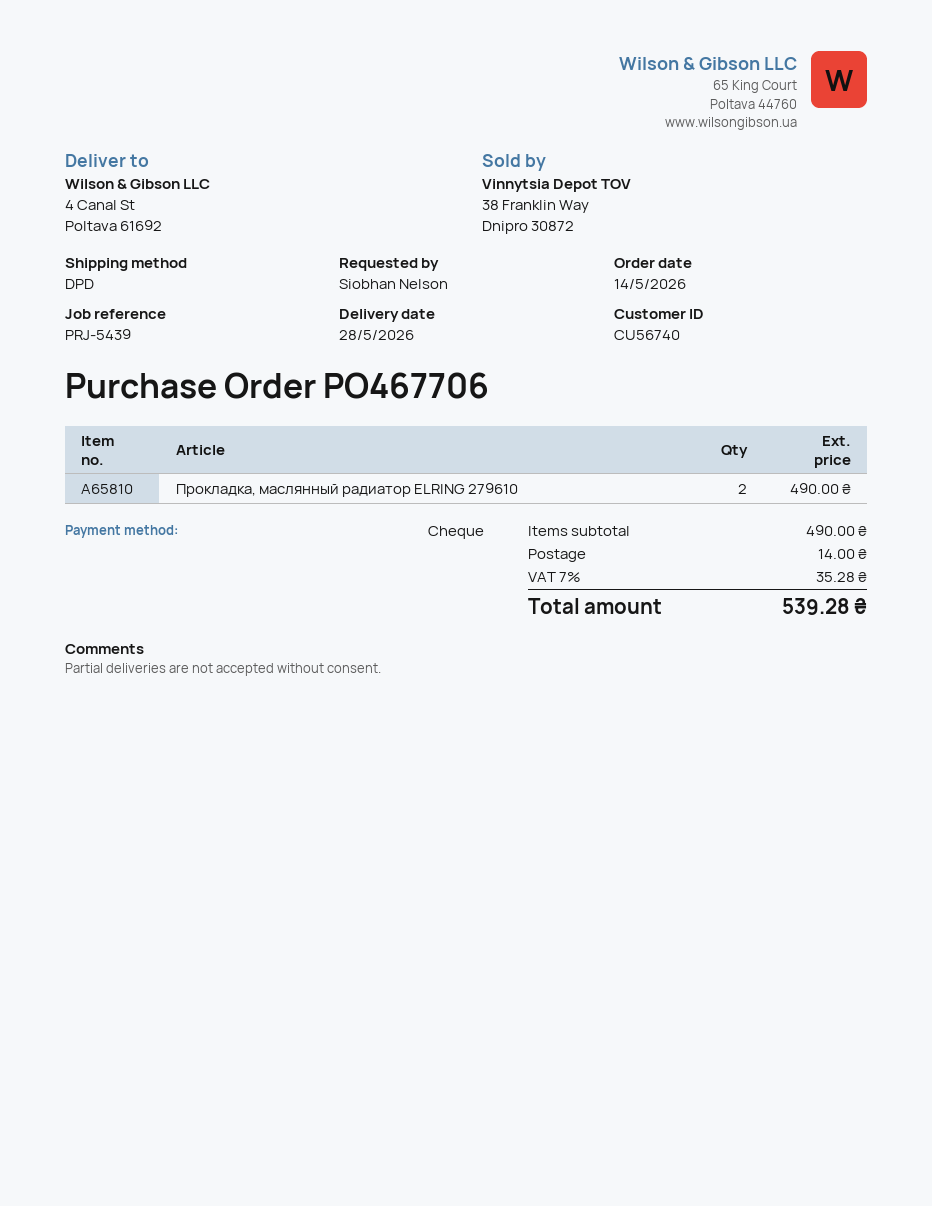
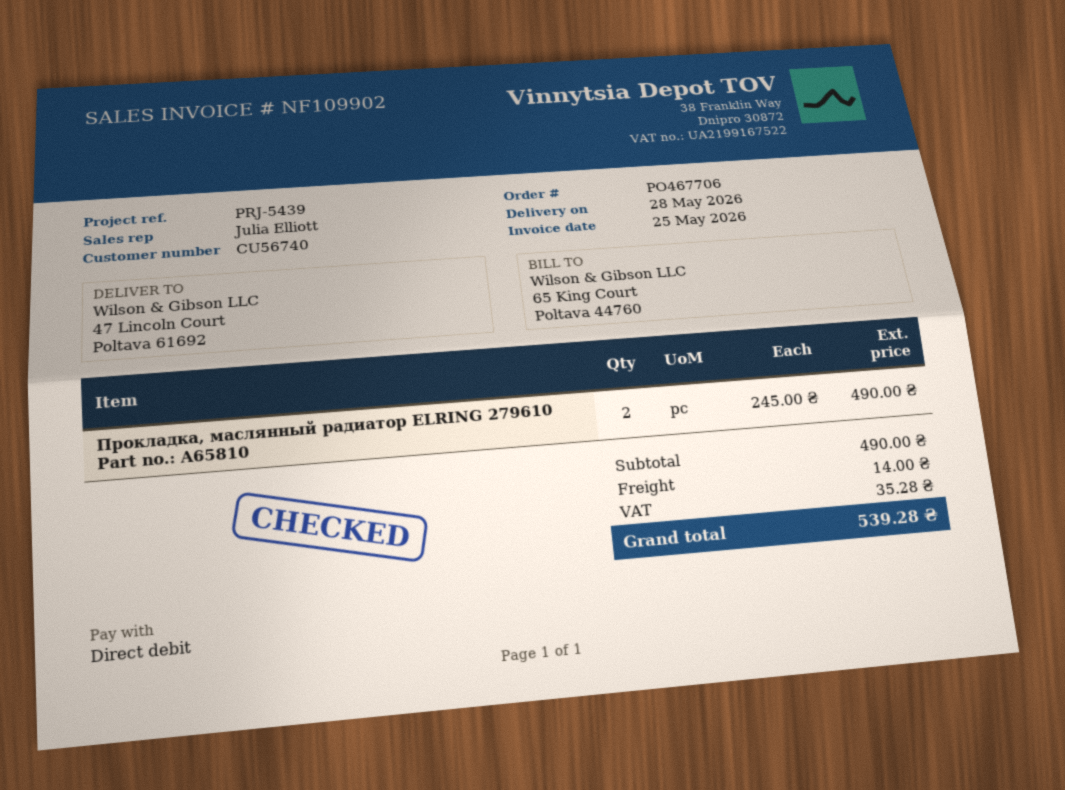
payment method: cheque -> direct debit
ship to: 4 Canal St, Poltava 61692 -> 47 Lincoln Court, Poltava 61692

